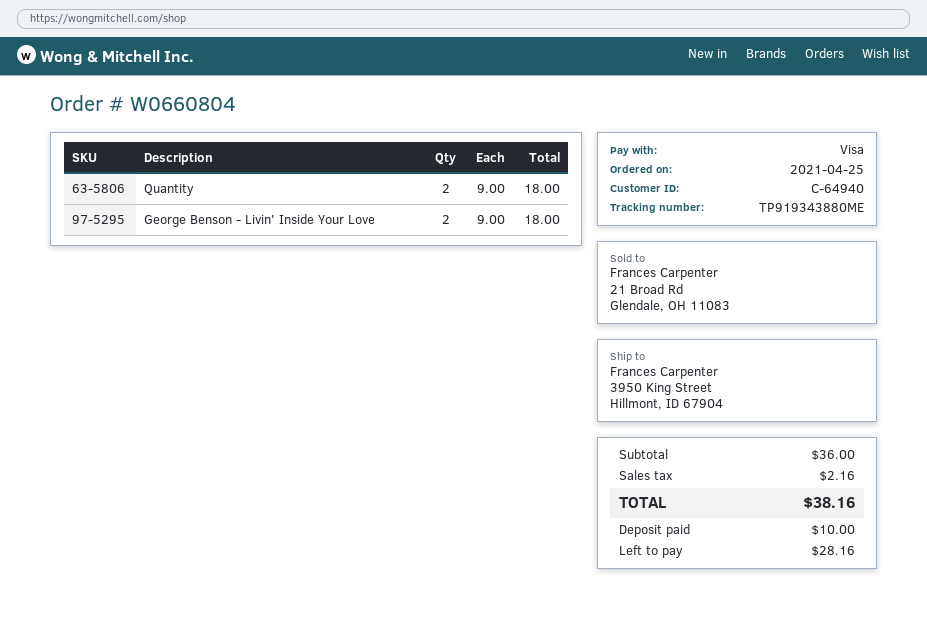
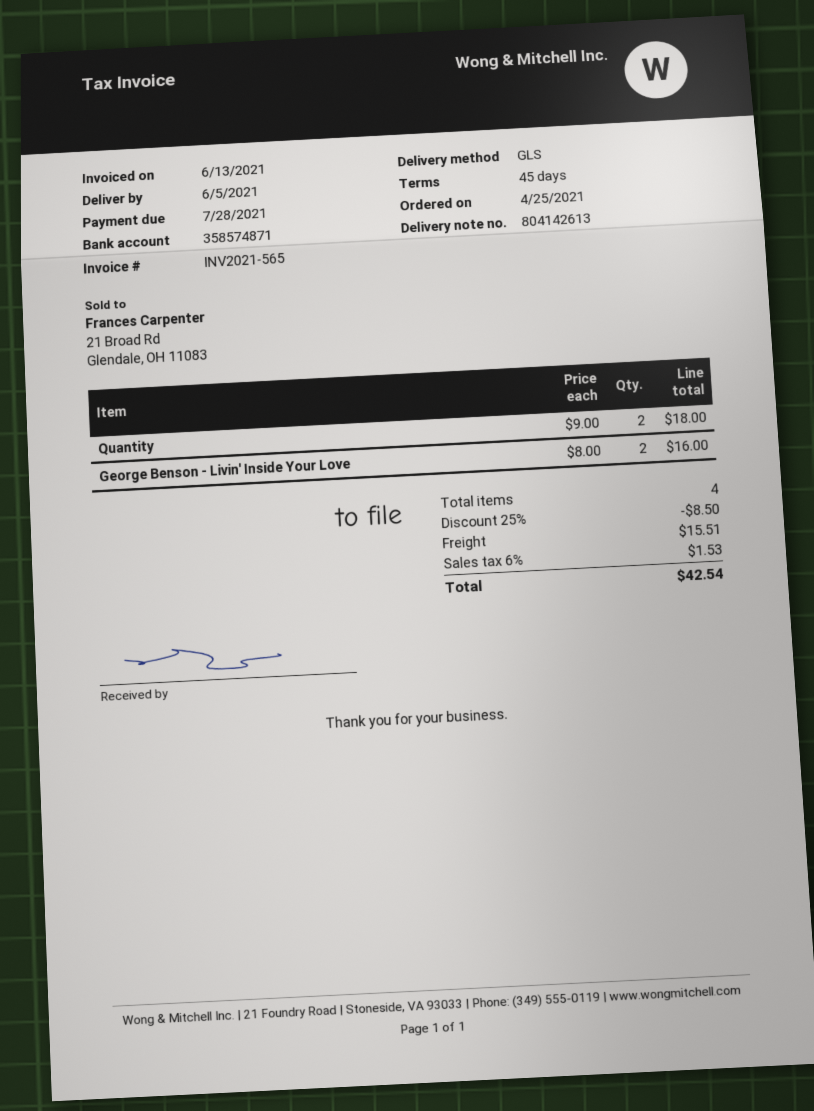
George Benson - Livin' Inside Your Love: 2 x 9.00 = 18.00 -> 2 x 8.00 = 16.00
discount: none -> 25% = 8.50
shipping: none -> 15.51
tax: 2.16 -> 1.53
total: 38.16 -> 42.54

